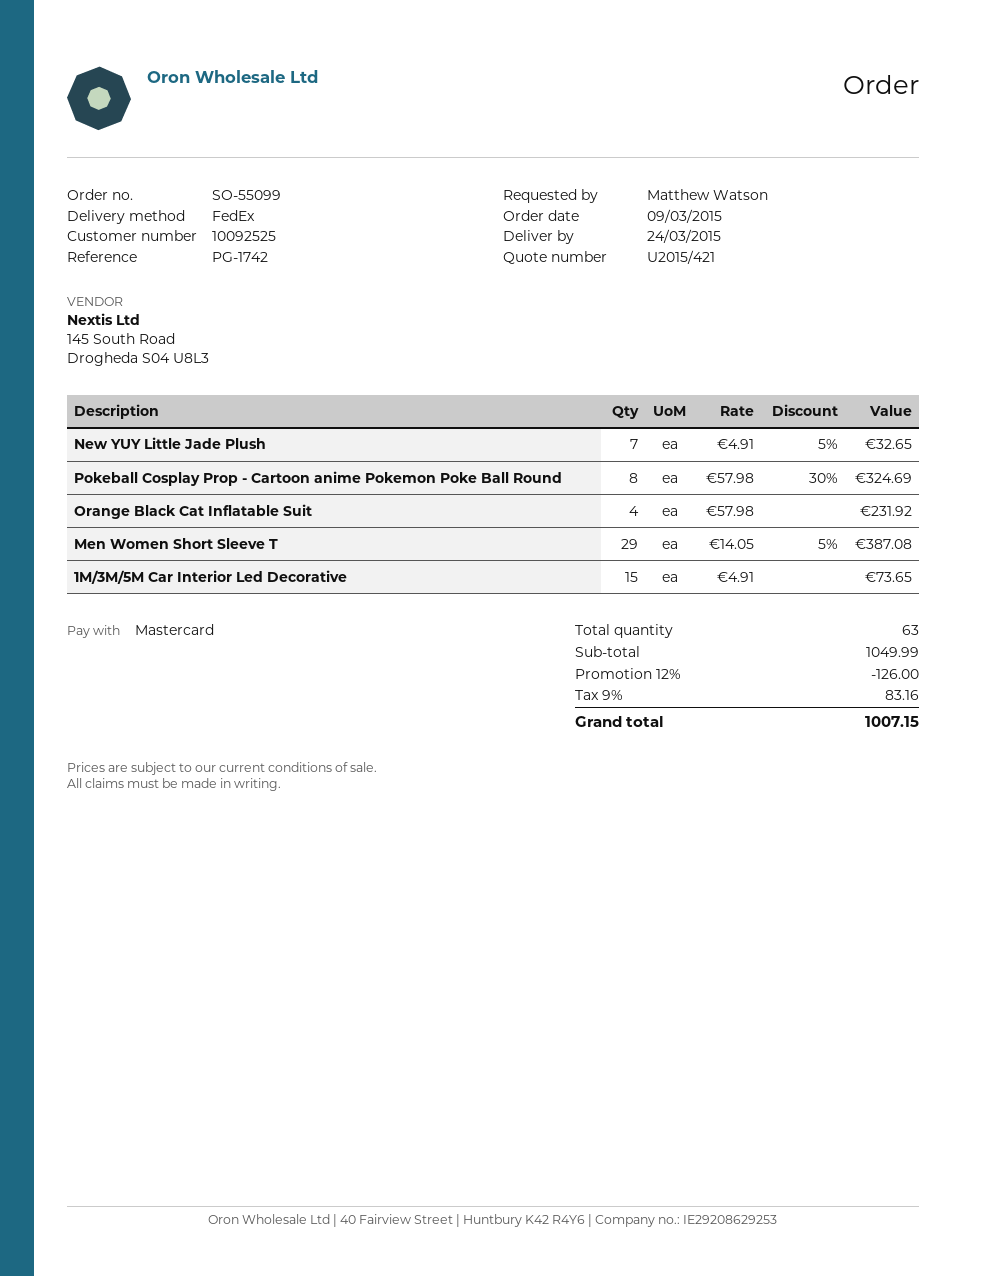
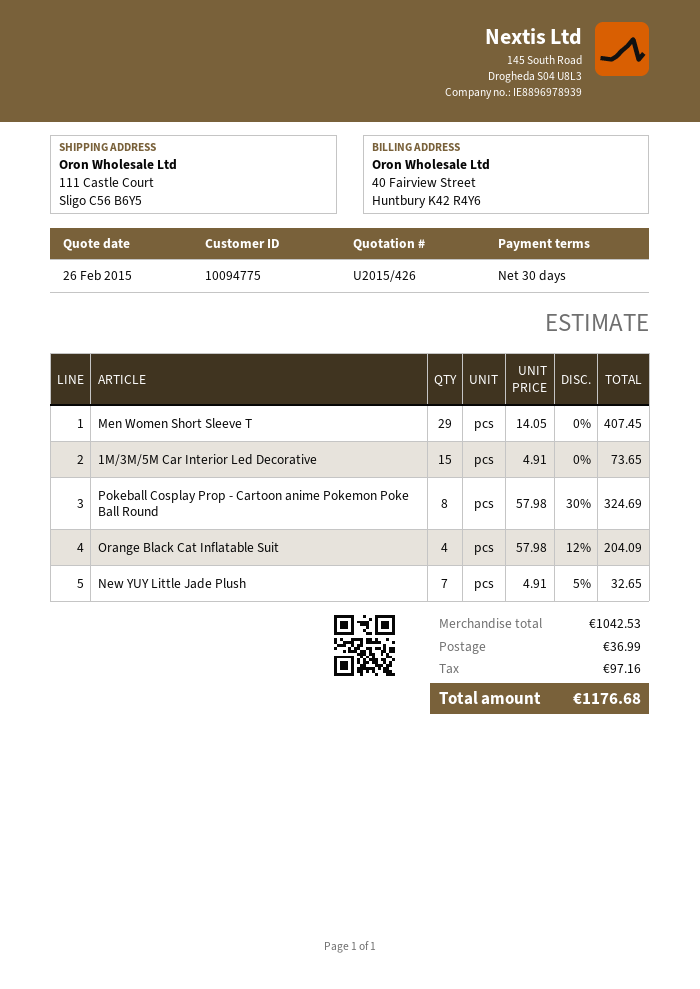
quote number: U2015/421 -> U2015/426
customer number: 10092525 -> 10094775
Orange Black Cat Inflatable Suit: 4 x 57.98 = 231.92 -> 4 x 57.98 - 12% = 204.09
Men Women Short Sleeve T: 29 x 14.05 - 5% = 387.08 -> 29 x 14.05 = 407.45
subtotal: 1049.99 -> 1042.53
discount: 12% = 126.00 -> none
shipping: none -> 36.99
tax: 83.16 -> 97.16
total: 1007.15 -> 1176.68

